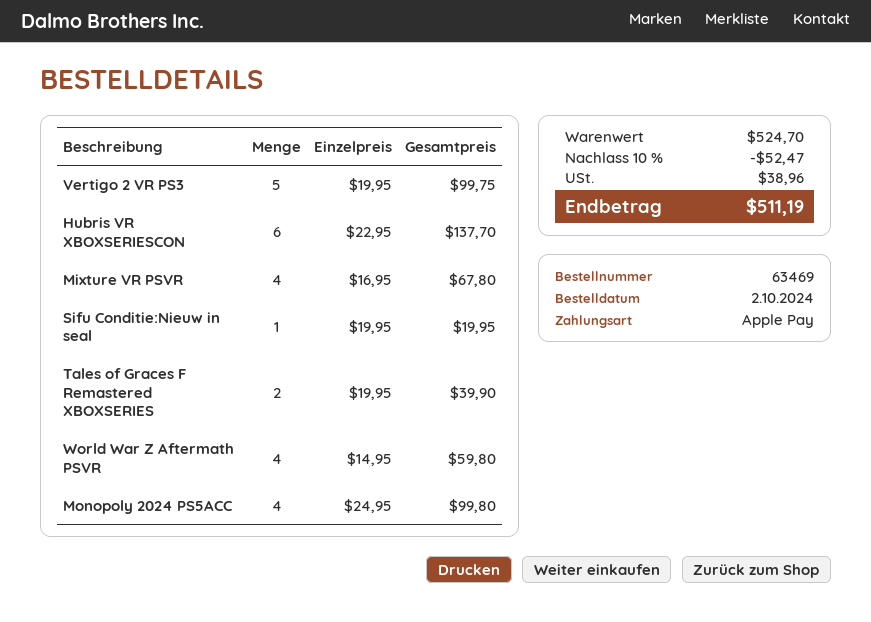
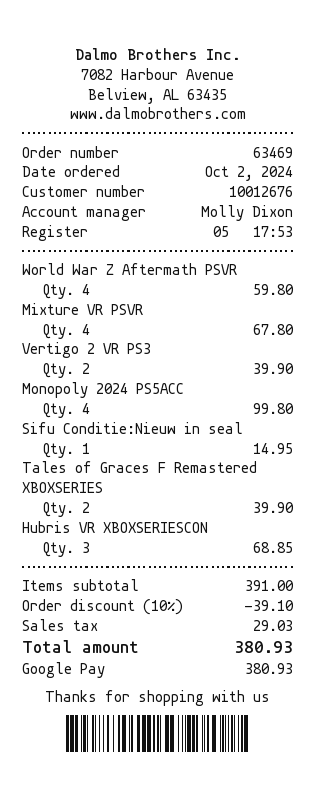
payment method: Apple Pay -> Google Pay
Vertigo 2 VR PS3: 5 for 99.75 -> 2 for 39.90
Hubris VR XBOXSERIESCON: 6 for 137.70 -> 3 for 68.85
Sifu Conditie:Nieuw in seal: 1 for 19.95 -> 1 for 14.95
subtotal: 524.70 -> 391.00
discount: 10% = 52.47 -> 10% = 39.10
tax: 38.96 -> 29.03
total: 511.19 -> 380.93

